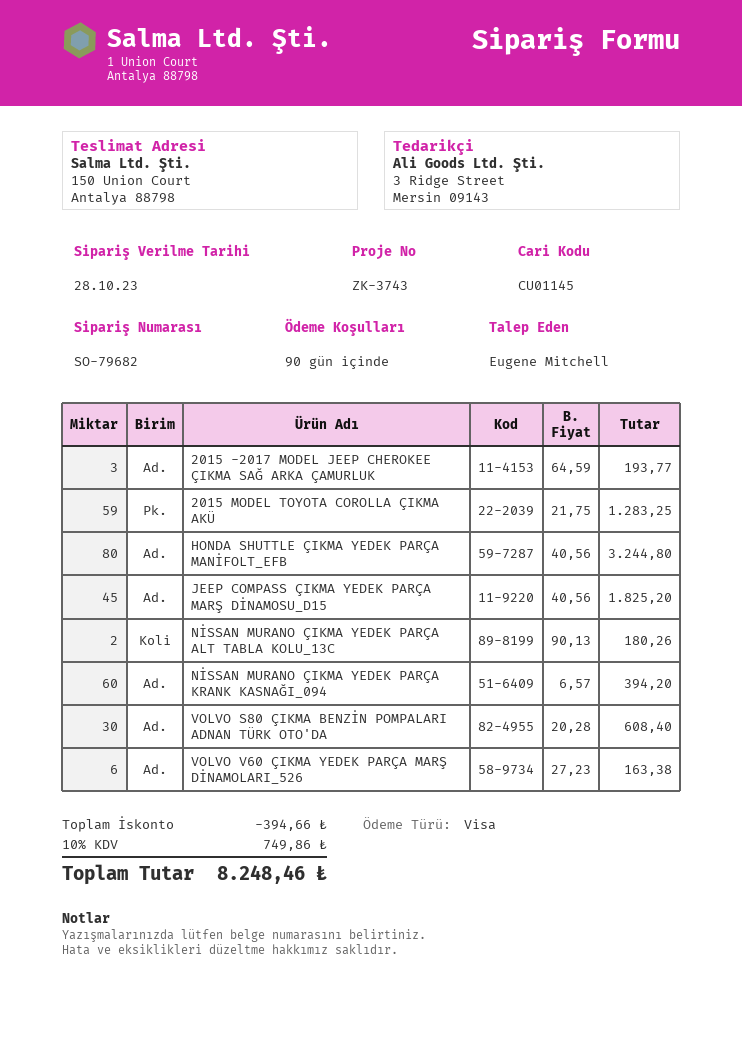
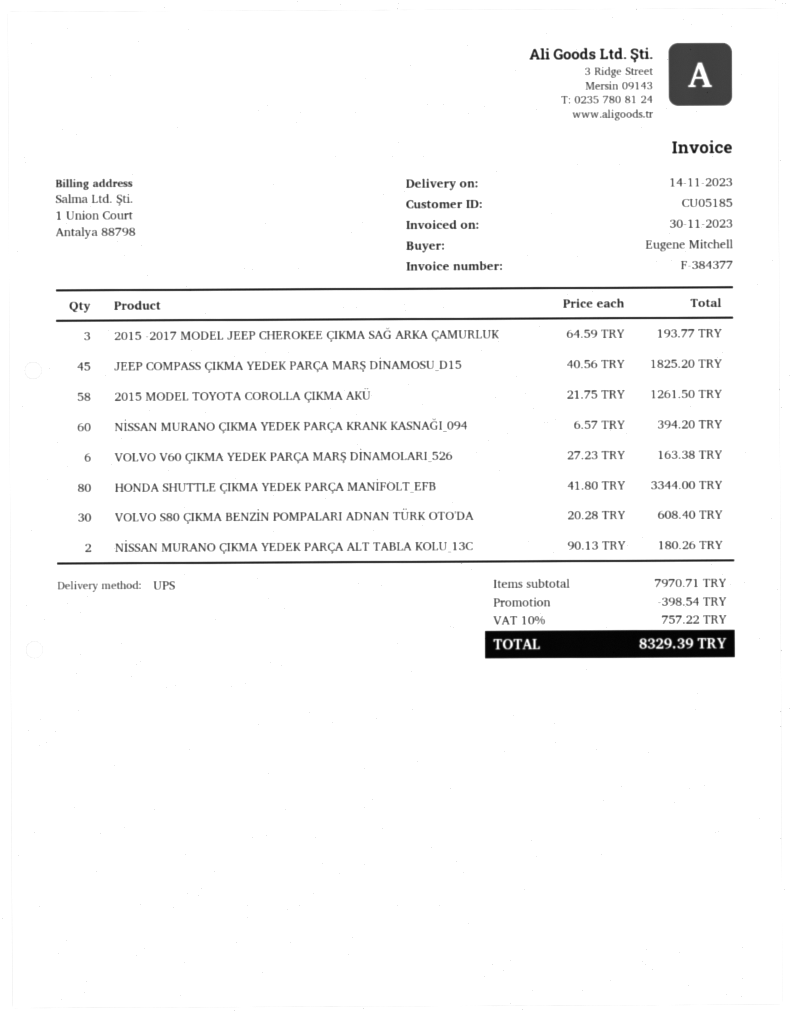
customer number: CU01145 -> CU05185
2015 MODEL TOYOTA COROLLA ÇIKMA AKÜ: 59 x 21.75 = 1283.25 -> 58 x 21.75 = 1261.50
HONDA SHUTTLE ÇIKMA YEDEK PARÇA MANİFOLT_EFB: 80 x 40.56 = 3244.80 -> 80 x 41.80 = 3344.00
discount: 394.66 -> 398.54
tax: 10% = 749.86 -> 10% = 757.22
total: 8248.46 -> 8329.39

